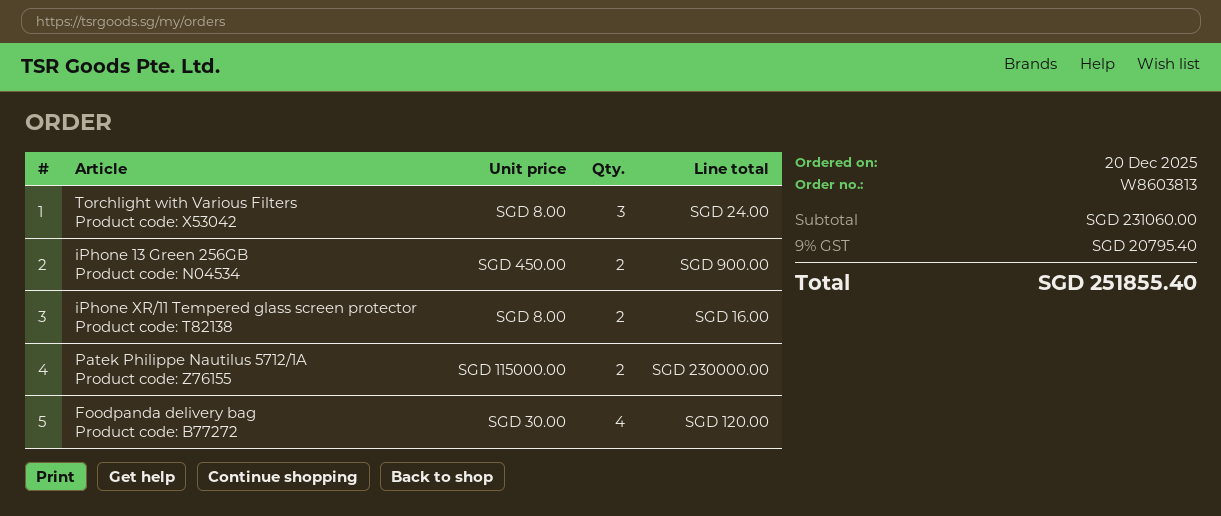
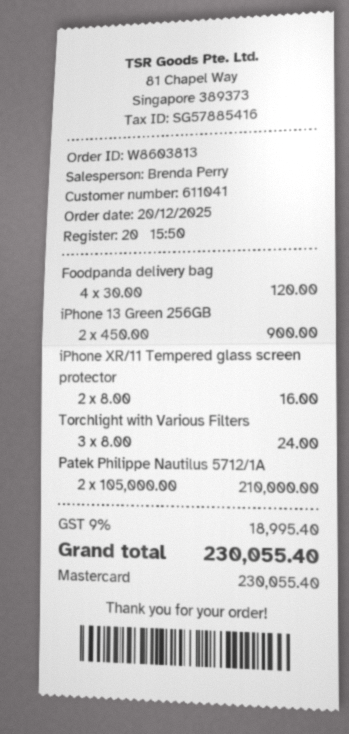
Patek Philippe Nautilus 5712/1A: 2 x 115000.00 = 230000.00 -> 2 x 105000.00 = 210000.00
tax: 9% = 20795.40 -> 9% = 18995.40
total: 251855.40 -> 230055.40

